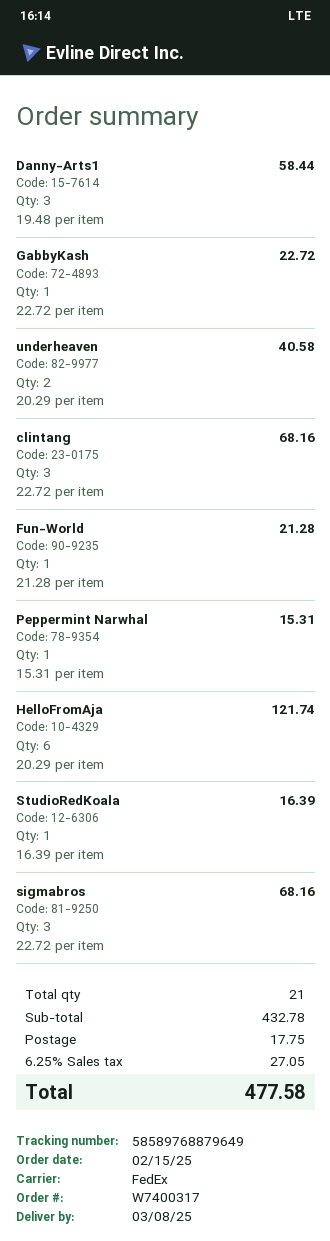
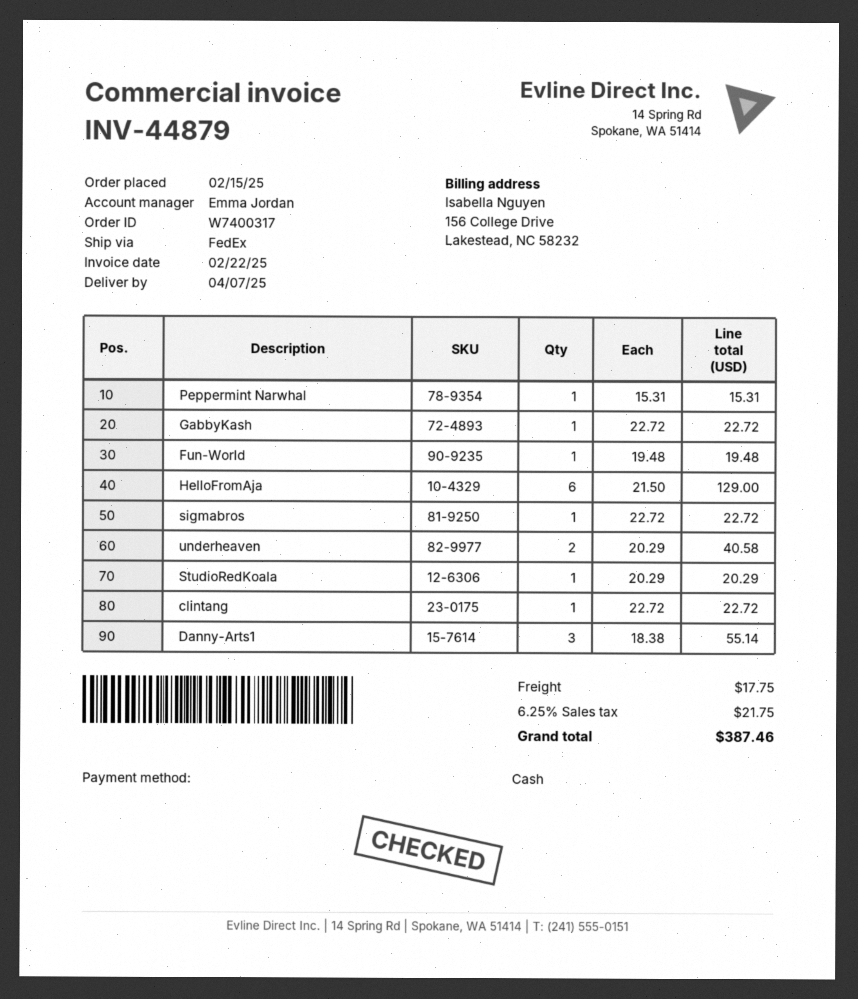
delivery date: 2025-03-08 -> 2025-04-07
Danny-Arts1: 3 x 19.48 = 58.44 -> 3 x 18.38 = 55.14
clintang: 3 x 22.72 = 68.16 -> 1 x 22.72 = 22.72
Fun-World: 1 x 21.28 = 21.28 -> 1 x 19.48 = 19.48
HelloFromAja: 6 x 20.29 = 121.74 -> 6 x 21.50 = 129.00
StudioRedKoala: 1 x 16.39 = 16.39 -> 1 x 20.29 = 20.29
sigmabros: 3 x 22.72 = 68.16 -> 1 x 22.72 = 22.72
tax: 6.25% = 27.05 -> 6.25% = 21.75
total: 477.58 -> 387.46

